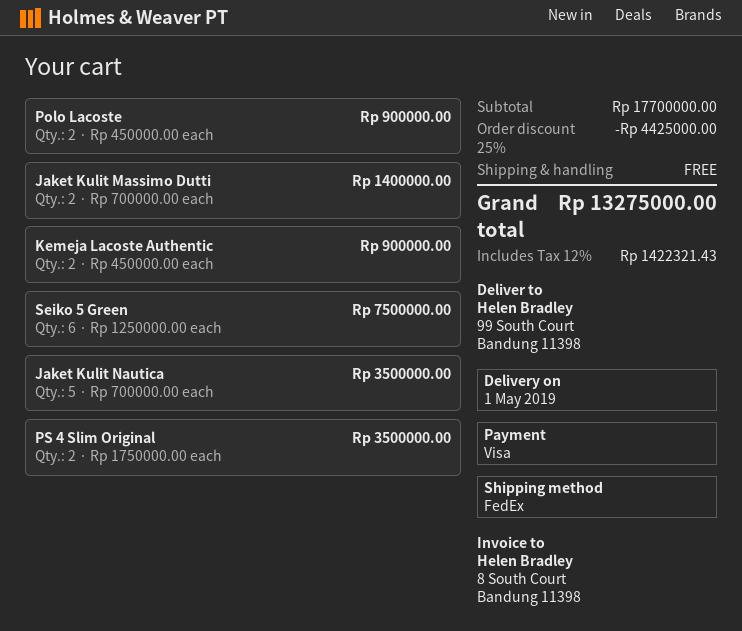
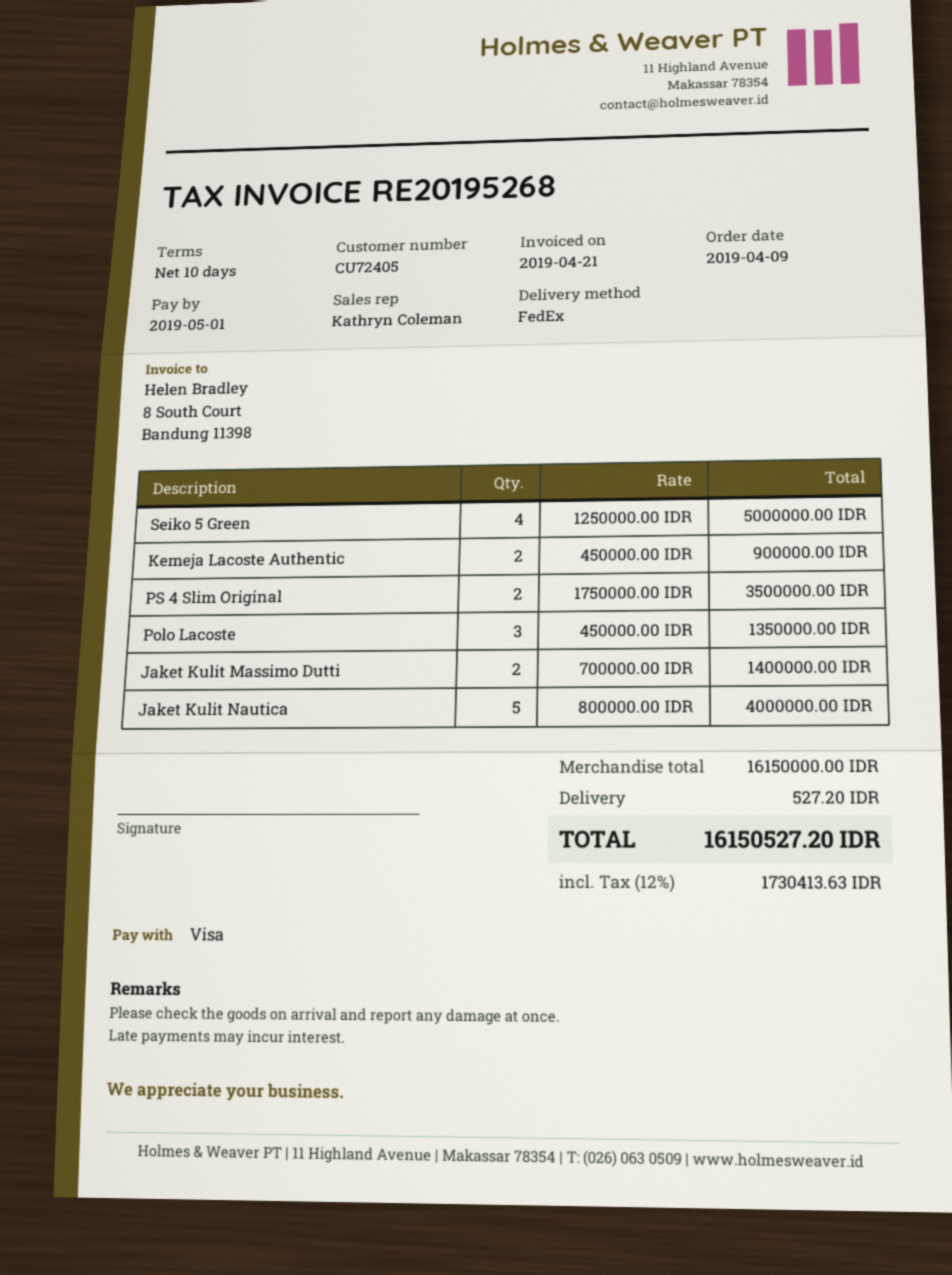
Polo Lacoste: 2 x 450000.00 = 900000.00 -> 3 x 450000.00 = 1350000.00
Seiko 5 Green: 6 x 1250000.00 = 7500000.00 -> 4 x 1250000.00 = 5000000.00
Jaket Kulit Nautica: 5 x 700000.00 = 3500000.00 -> 5 x 800000.00 = 4000000.00
subtotal: 17700000.00 -> 16150000.00
discount: 25% = 4425000.00 -> none
shipping: 0.00 -> 527.20
tax: 12% = 1422321.43 -> 12% = 1730413.63
total: 13275000.00 -> 16150527.20

